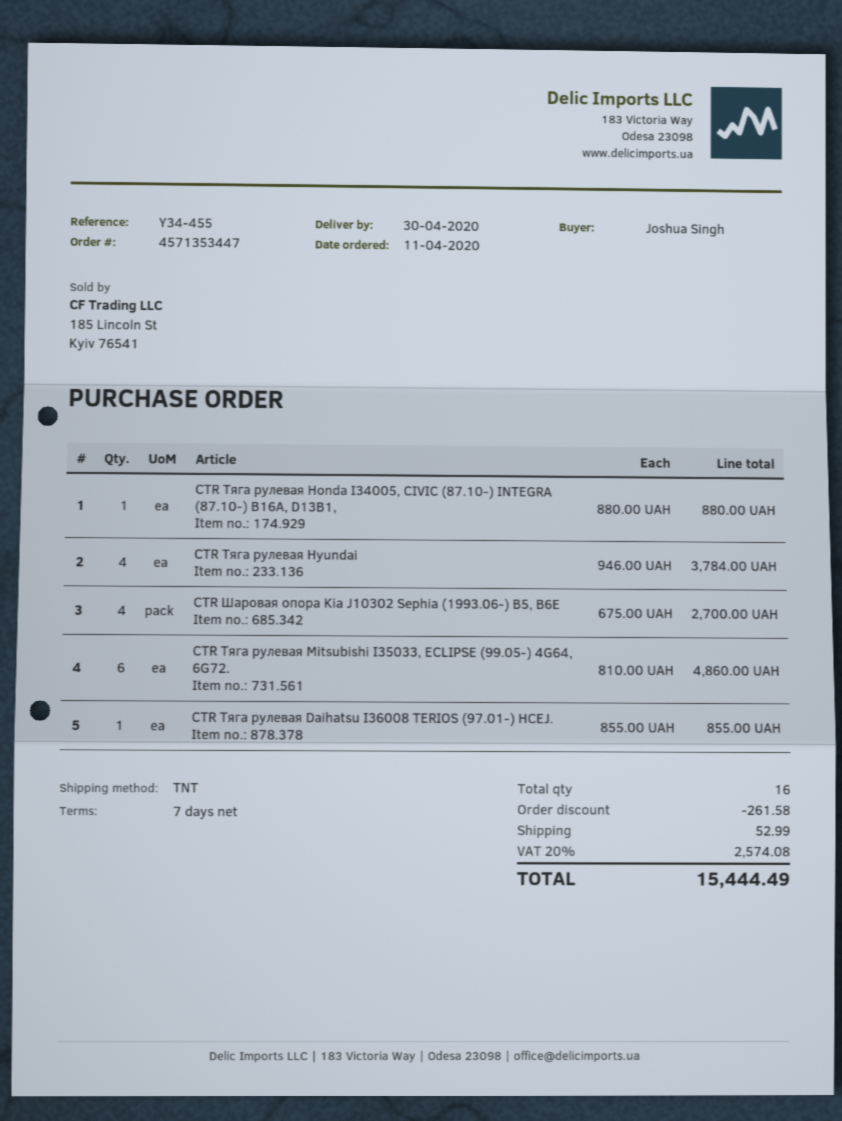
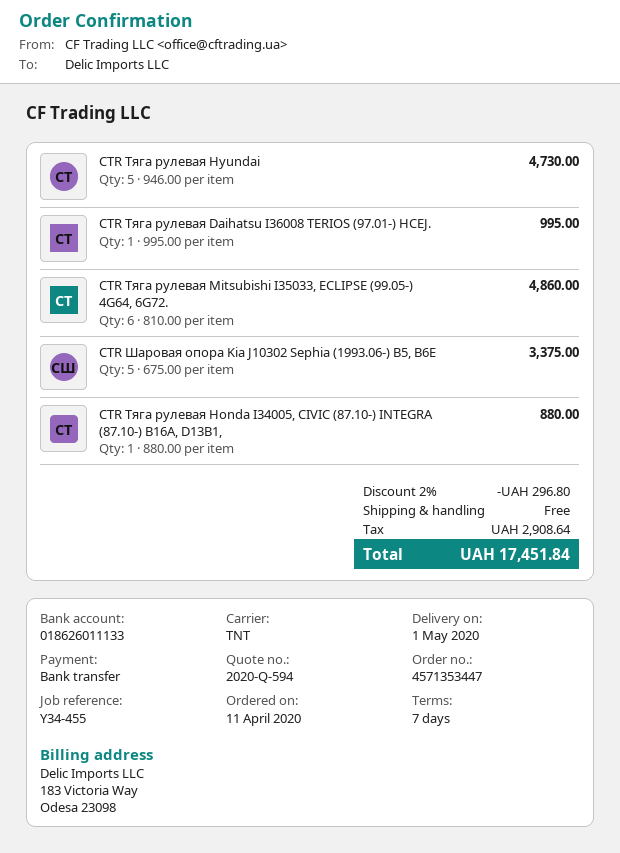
delivery date: 2020-04-30 -> 2020-05-01
CTR Тяга рулевая Hyundai: 4 x 946.00 = 3784.00 -> 5 x 946.00 = 4730.00
CTR Шаровая опора Kia J10302 Sephia (1993.06-) B5, B6E: 4 x 675.00 = 2700.00 -> 5 x 675.00 = 3375.00
CTR Тяга рулевая Daihatsu I36008 TERIOS (97.01-) HCEJ.: 1 x 855.00 = 855.00 -> 1 x 995.00 = 995.00
discount: 261.58 -> 296.80
shipping: 52.99 -> 0.00
tax: 2574.08 -> 2908.64
total: 15444.49 -> 17451.84

